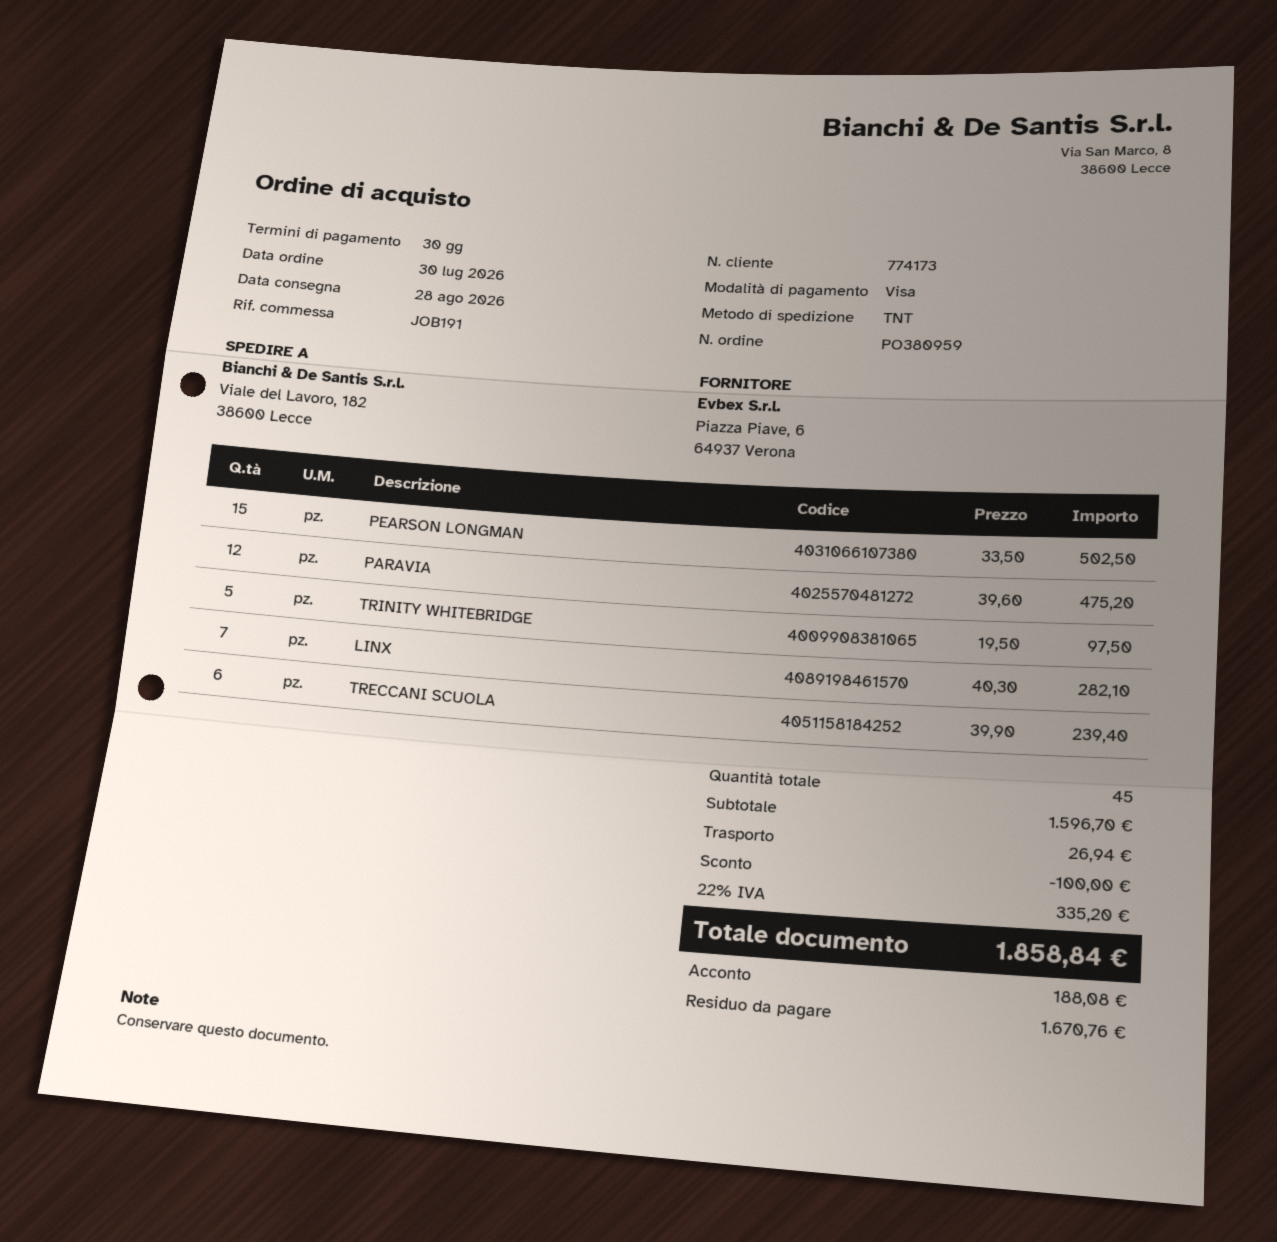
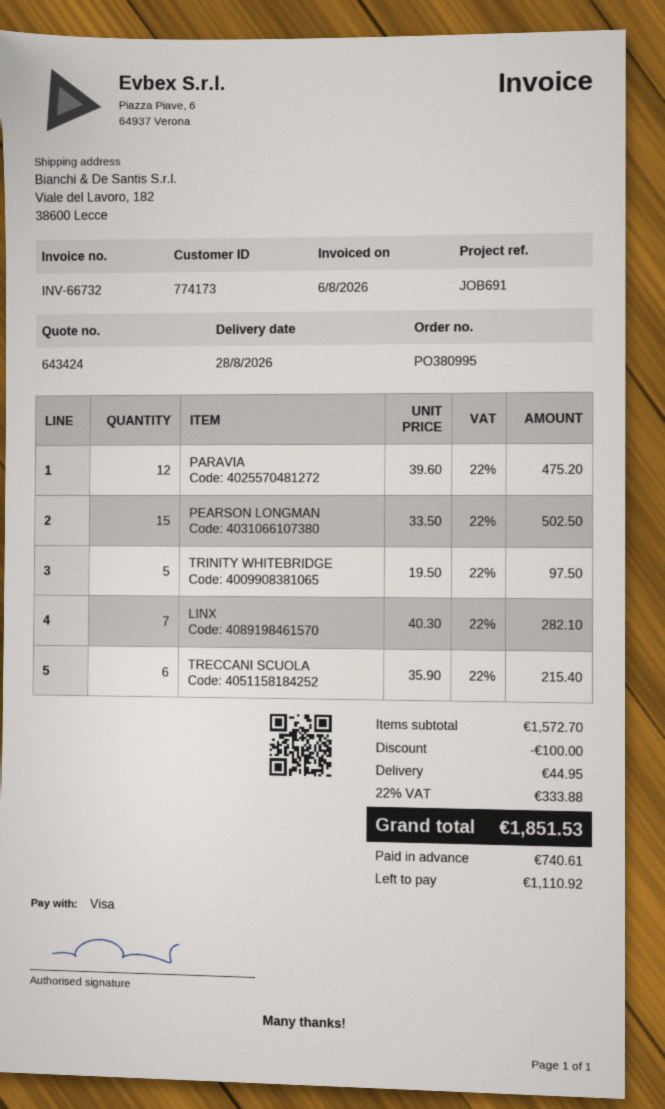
order number: PO380959 -> PO380995
reference: JOB191 -> JOB691
TRECCANI SCUOLA: 6 x 39.90 = 239.40 -> 6 x 35.90 = 215.40
subtotal: 1596.70 -> 1572.70
shipping: 26.94 -> 44.95
tax: 22% = 335.20 -> 22% = 333.88
total: 1858.84 -> 1851.53
deposit: 188.08 -> 740.61
balance: 1670.76 -> 1110.92

